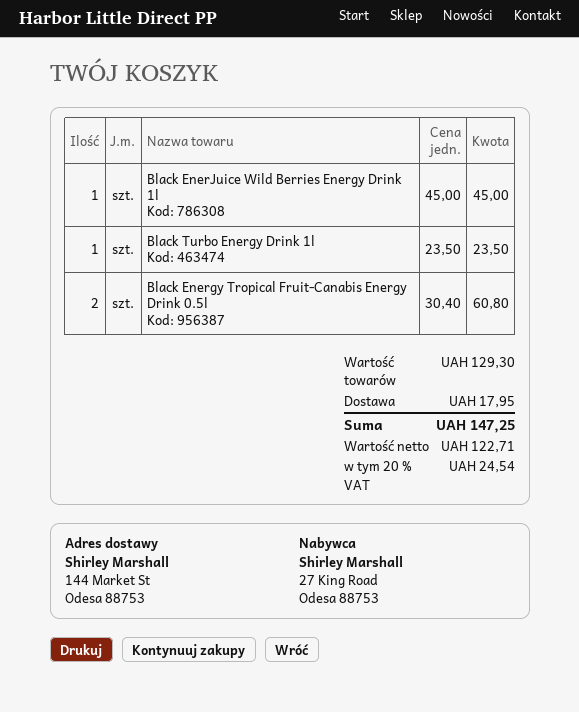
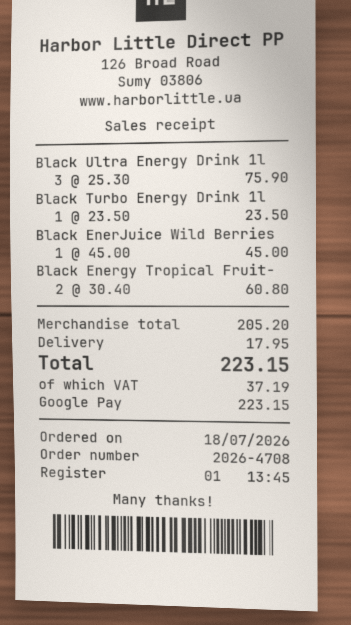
Black Ultra Energy Drink 1l: none -> 3 x 25.30 = 75.90
subtotal: 129.30 -> 205.20
tax: 24.54 -> 37.19
total: 147.25 -> 223.15

